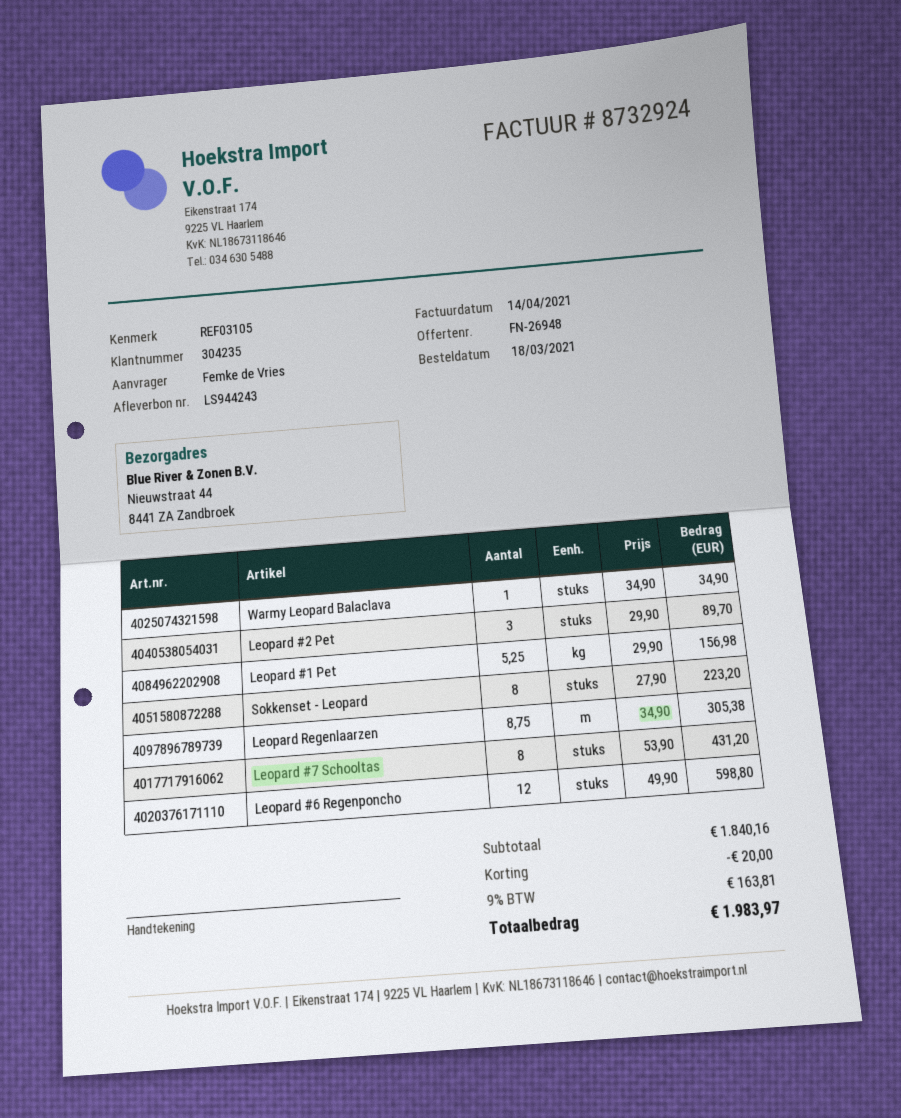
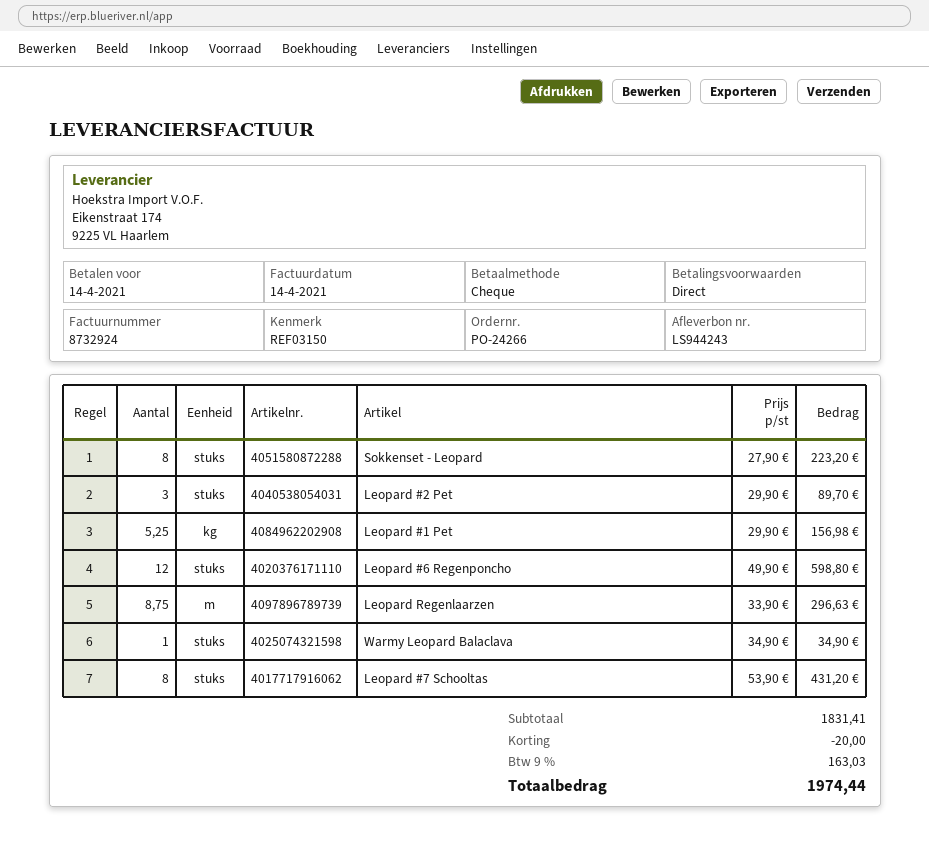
reference: REF03105 -> REF03150
Leopard Regenlaarzen: 8.75 x 34.90 = 305.38 -> 8.75 x 33.90 = 296.63
subtotal: 1840.16 -> 1831.41
tax: 9% = 163.81 -> 9% = 163.03
total: 1983.97 -> 1974.44

